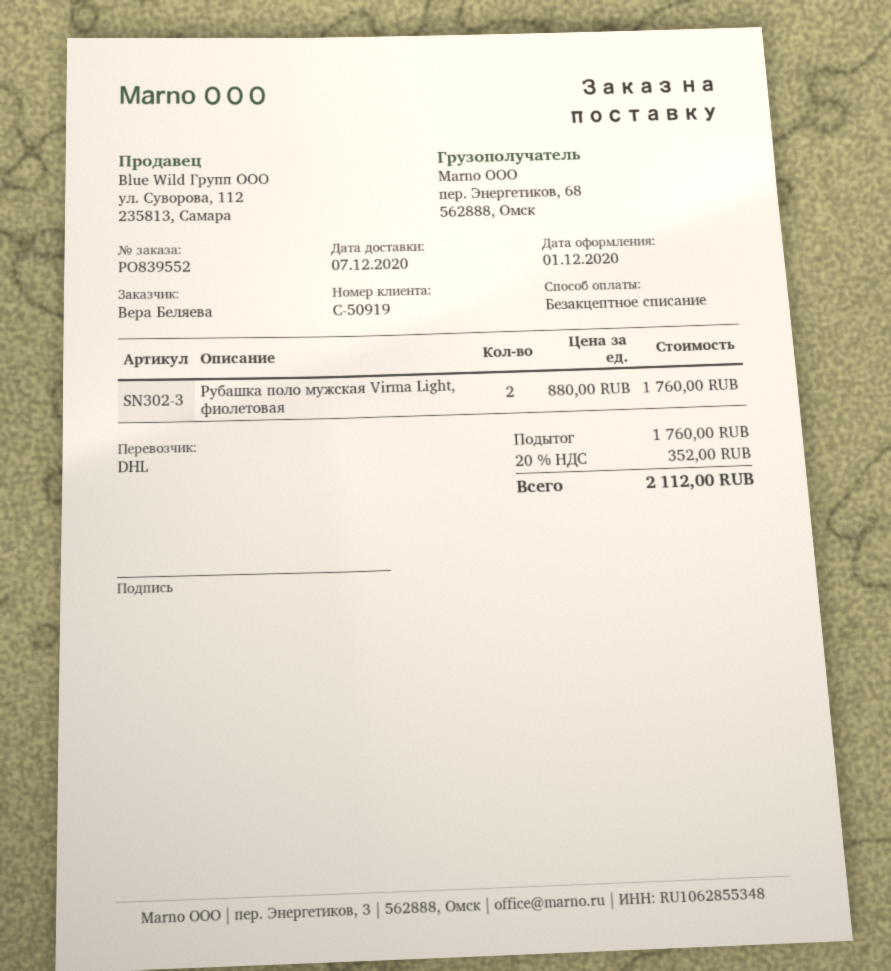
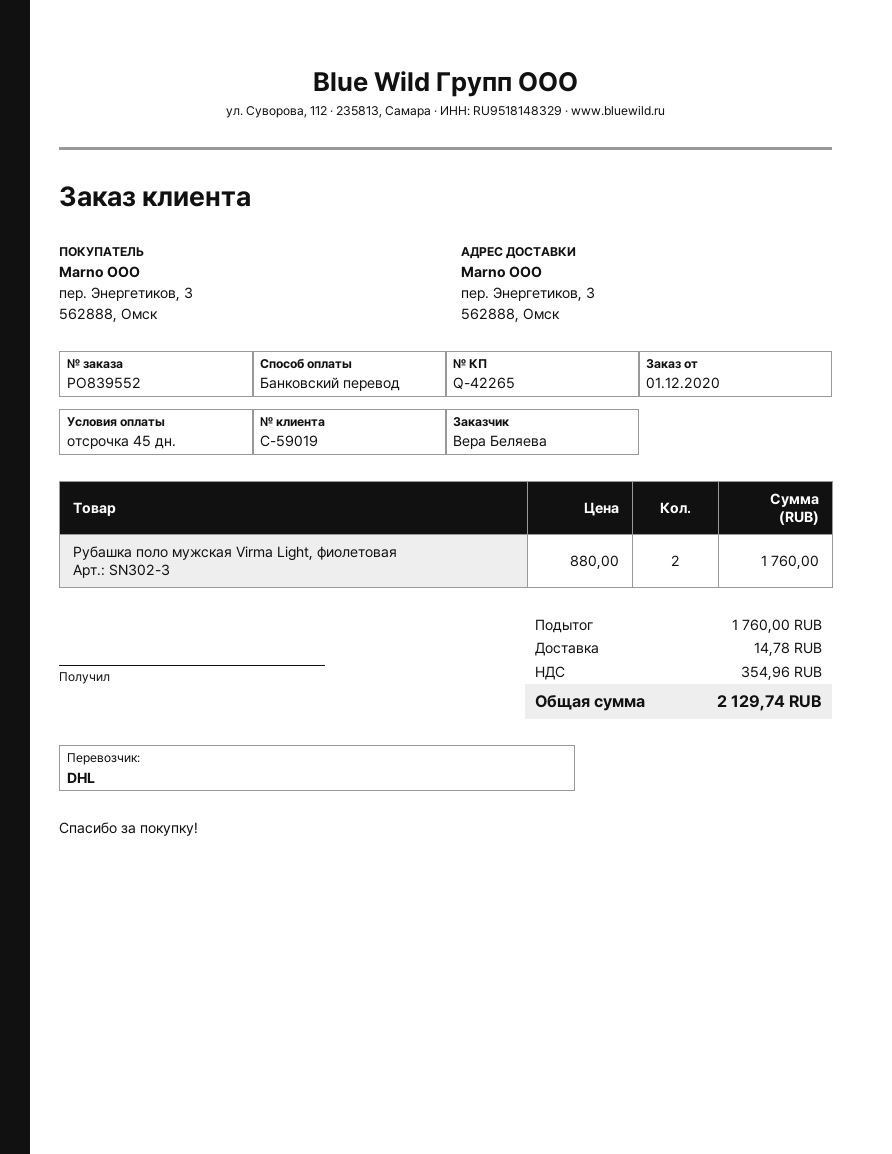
customer number: C-50919 -> C-59019
payment method: direct debit -> bank transfer
ship to: пер. Энергетиков, 68, 562888, Омск -> пер. Энергетиков, 3, 562888, Омск
shipping: none -> 14.78
tax: 352.00 -> 354.96
total: 2112.00 -> 2129.74

